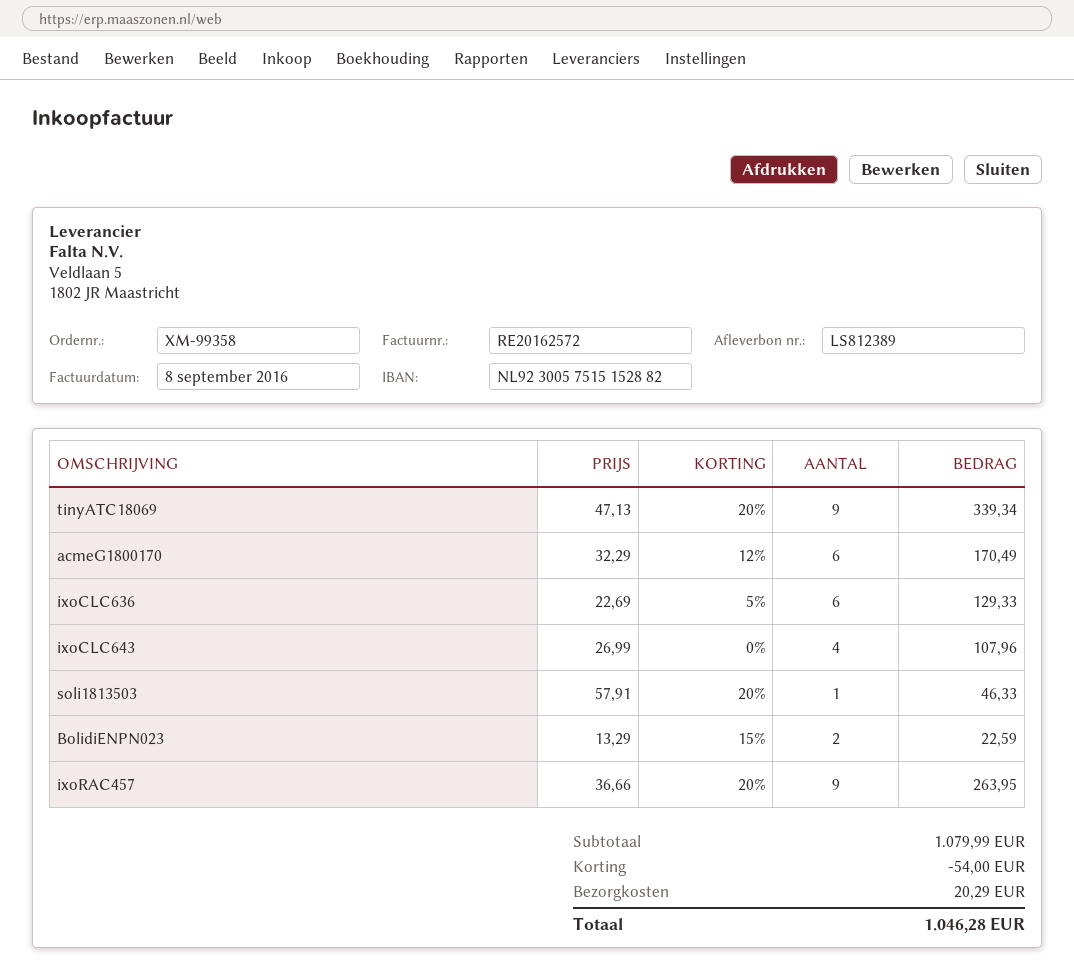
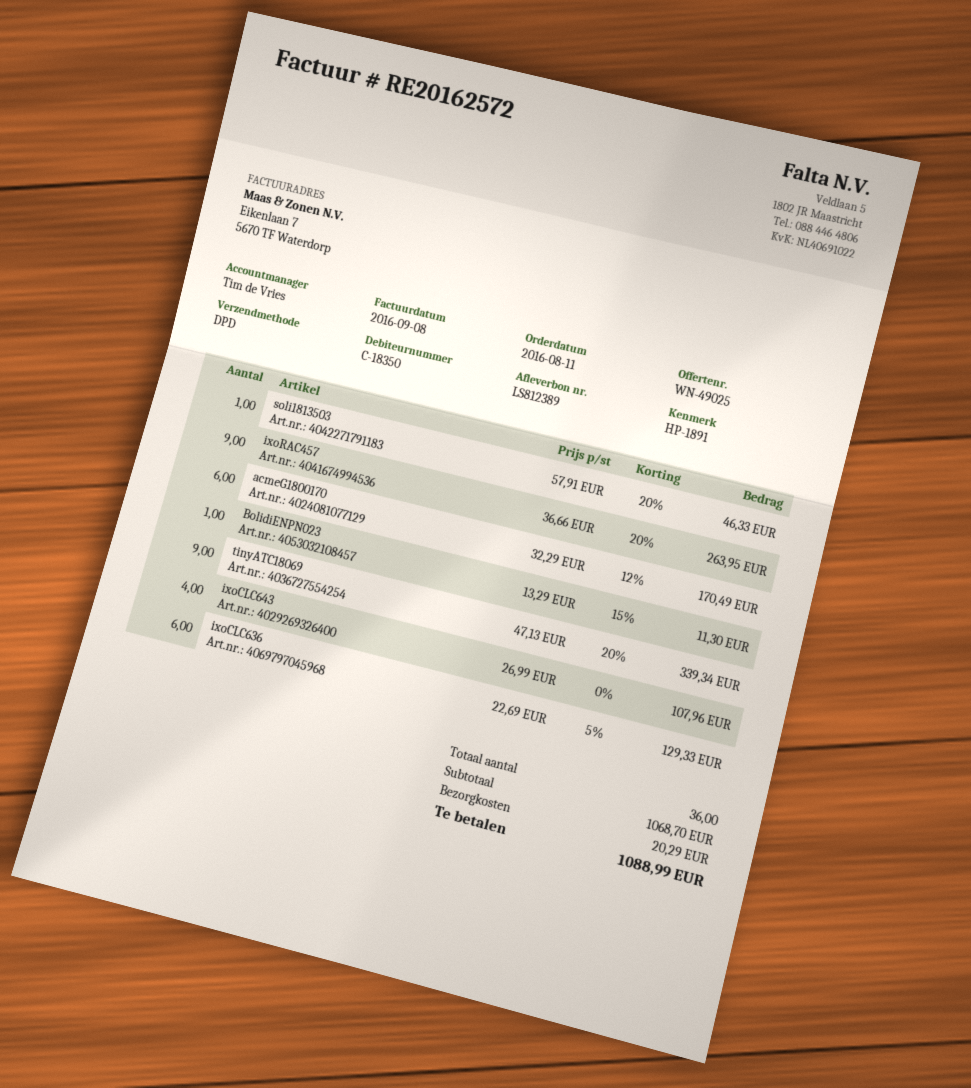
BolidiENPN023: 2 x 13.29 - 15% = 22.59 -> 1 x 13.29 - 15% = 11.30
subtotal: 1079.99 -> 1068.70
discount: 54.00 -> none
total: 1046.28 -> 1088.99

